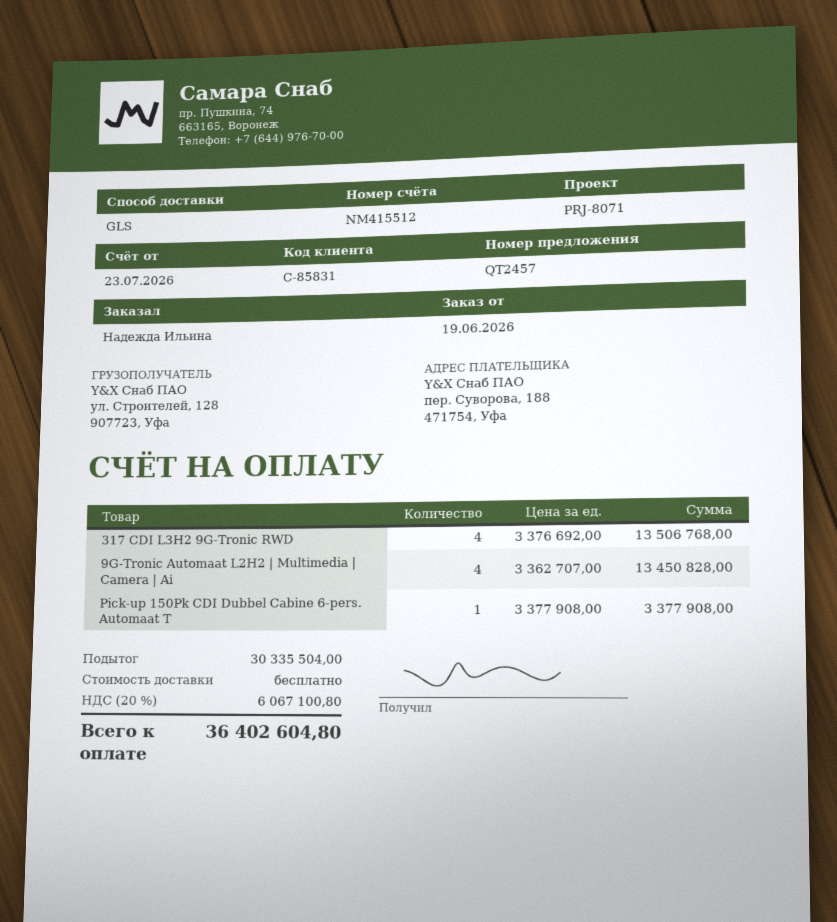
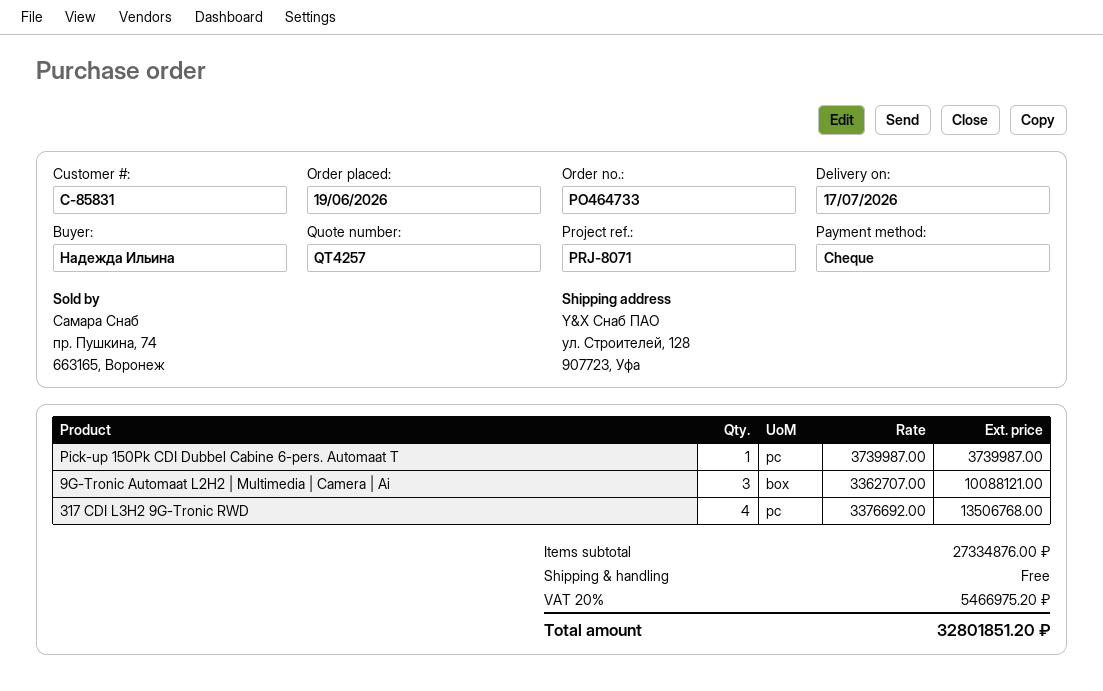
quote number: QT2457 -> QT4257
9G-Tronic Automaat L2H2 | Multimedia | Camera | Ai: 4 x 3362707.00 = 13450828.00 -> 3 x 3362707.00 = 10088121.00
Pick-up 150Pk CDI Dubbel Cabine 6-pers. Automaat T: 1 x 3377908.00 = 3377908.00 -> 1 x 3739987.00 = 3739987.00
subtotal: 30335504.00 -> 27334876.00
tax: 20% = 6067100.80 -> 20% = 5466975.20
total: 36402604.80 -> 32801851.20

